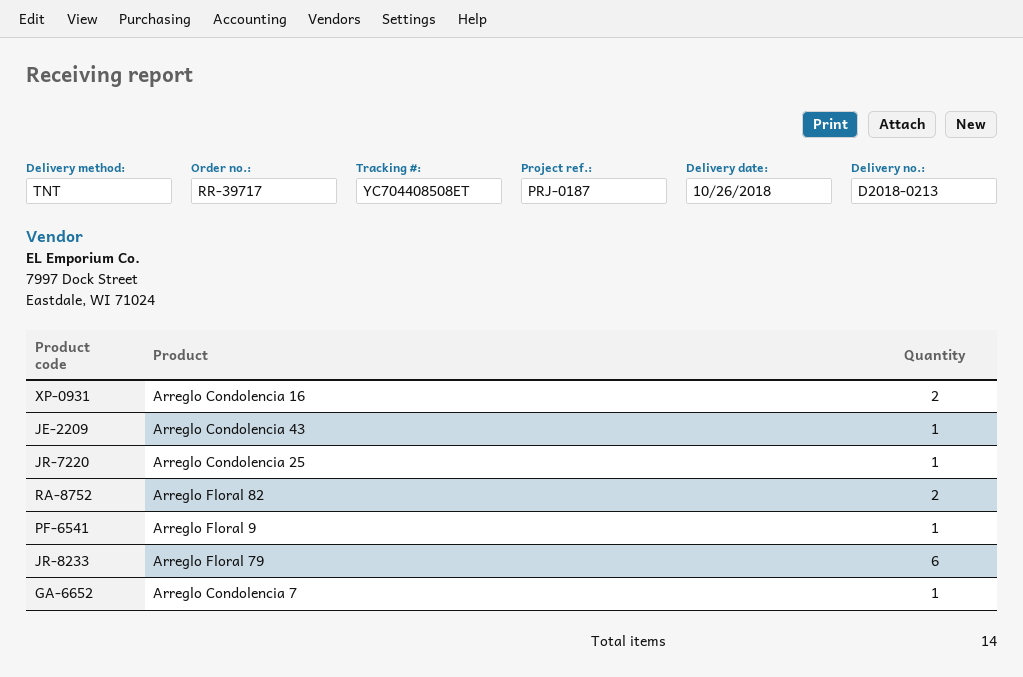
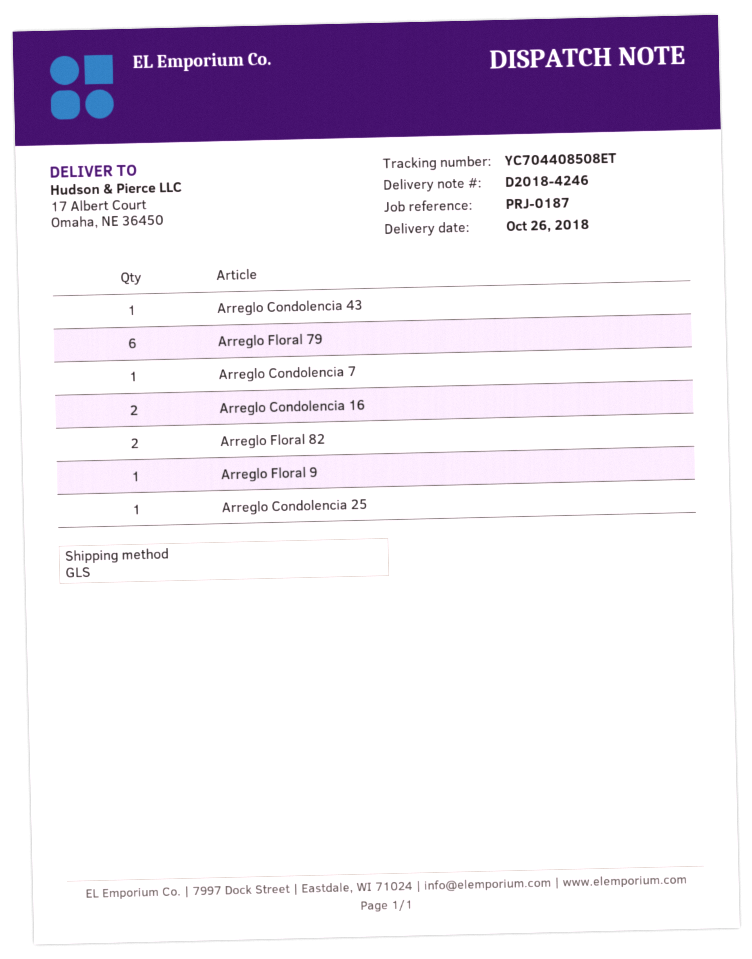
delivery note number: D2018-0213 -> D2018-4246
shipping method: TNT -> GLS

